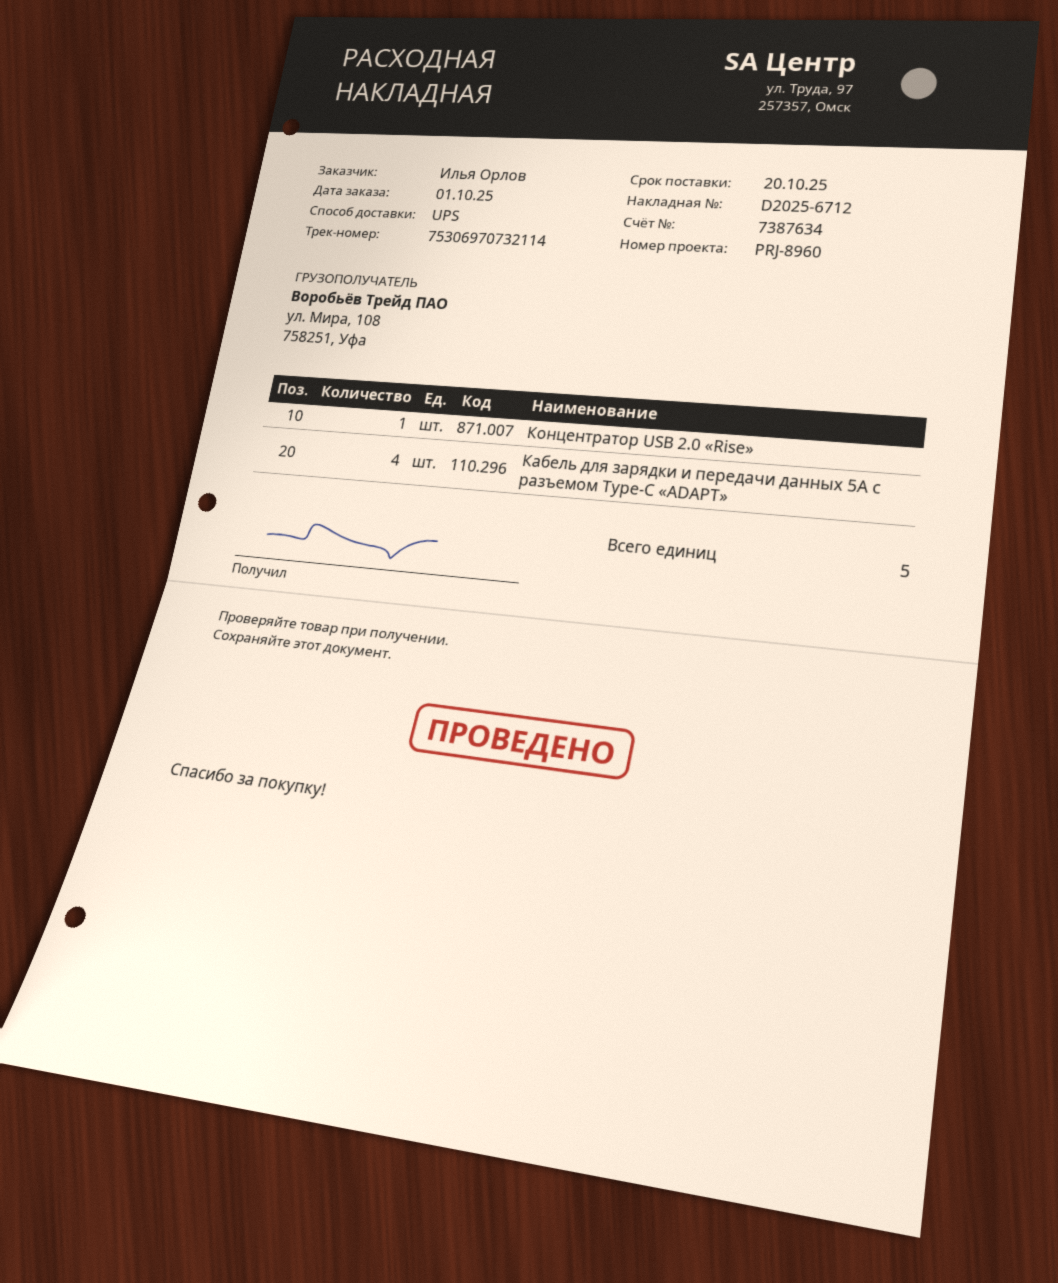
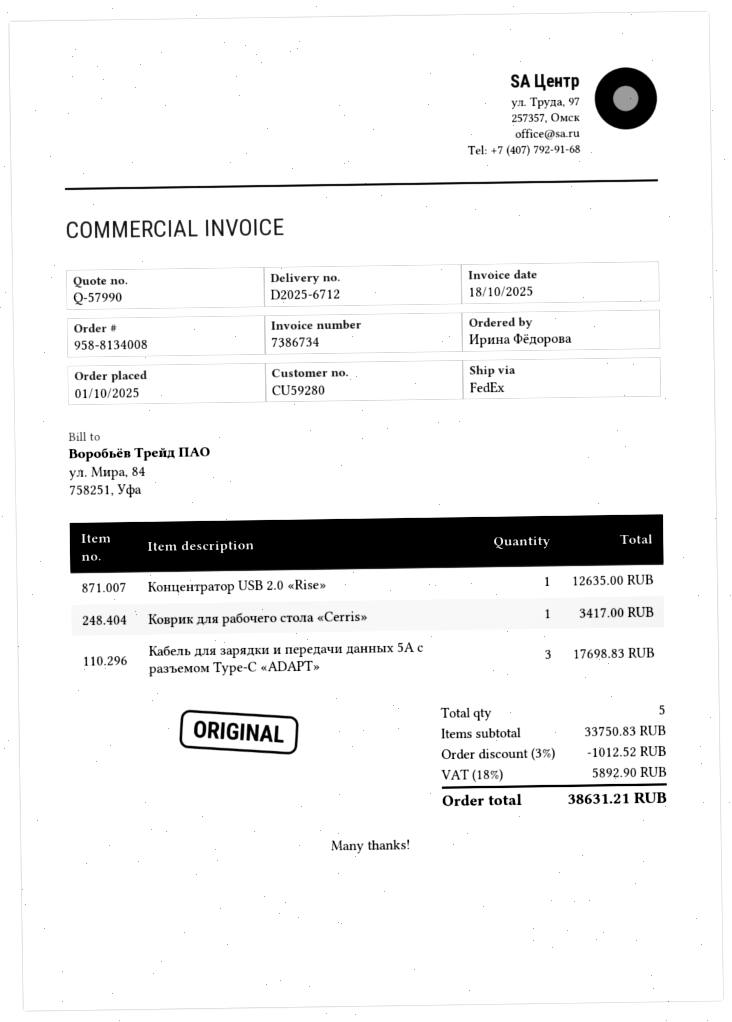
invoice number: 7387634 -> 7386734
ordered by: Илья Орлов -> Ирина Фёдорова
shipping method: UPS -> FedEx
Кабель для зарядки и передачи данных 5A с разъемом Type-C «ADAPT»: 4 -> 3
Коврик для рабочего стола «Cerris»: none -> 1

